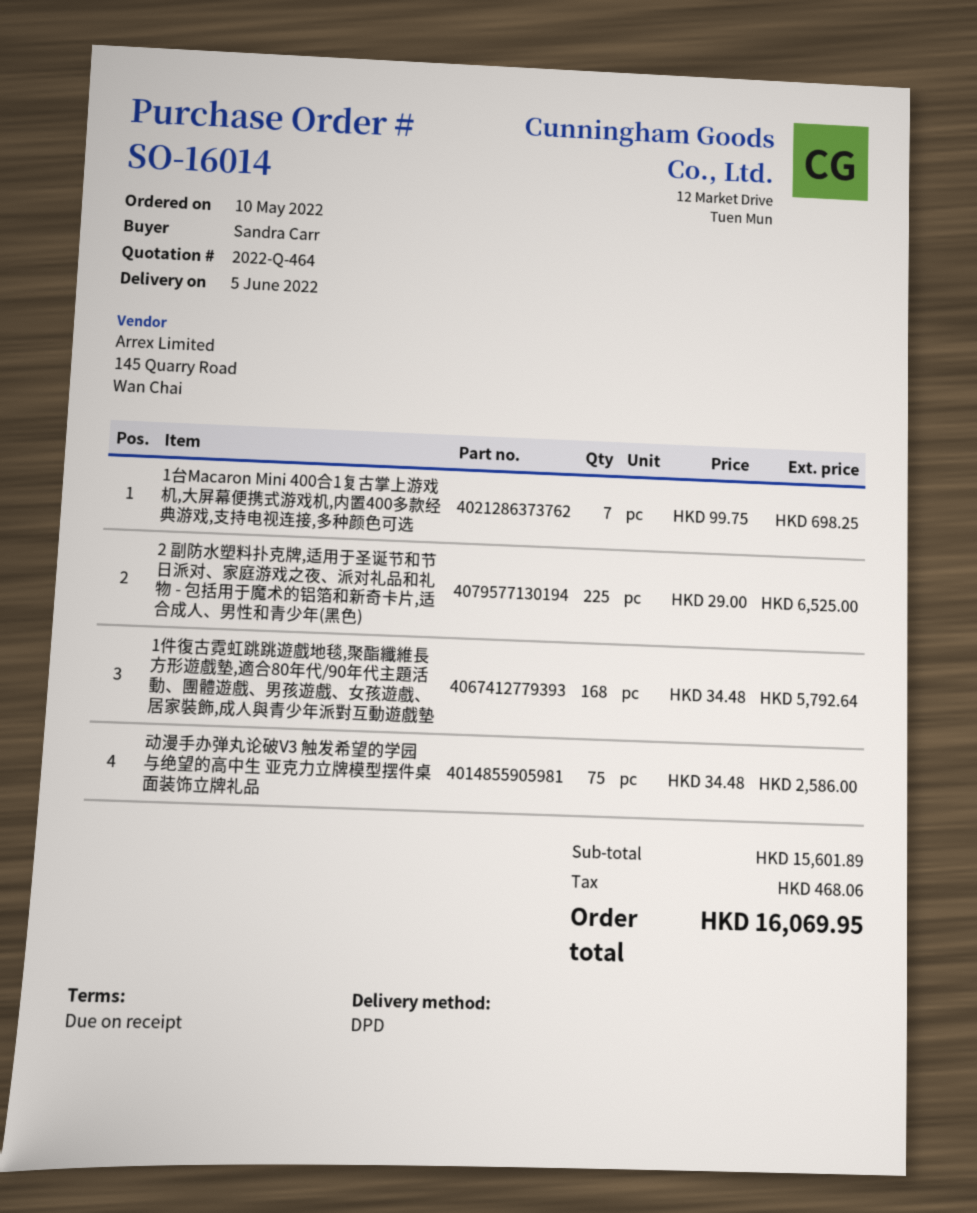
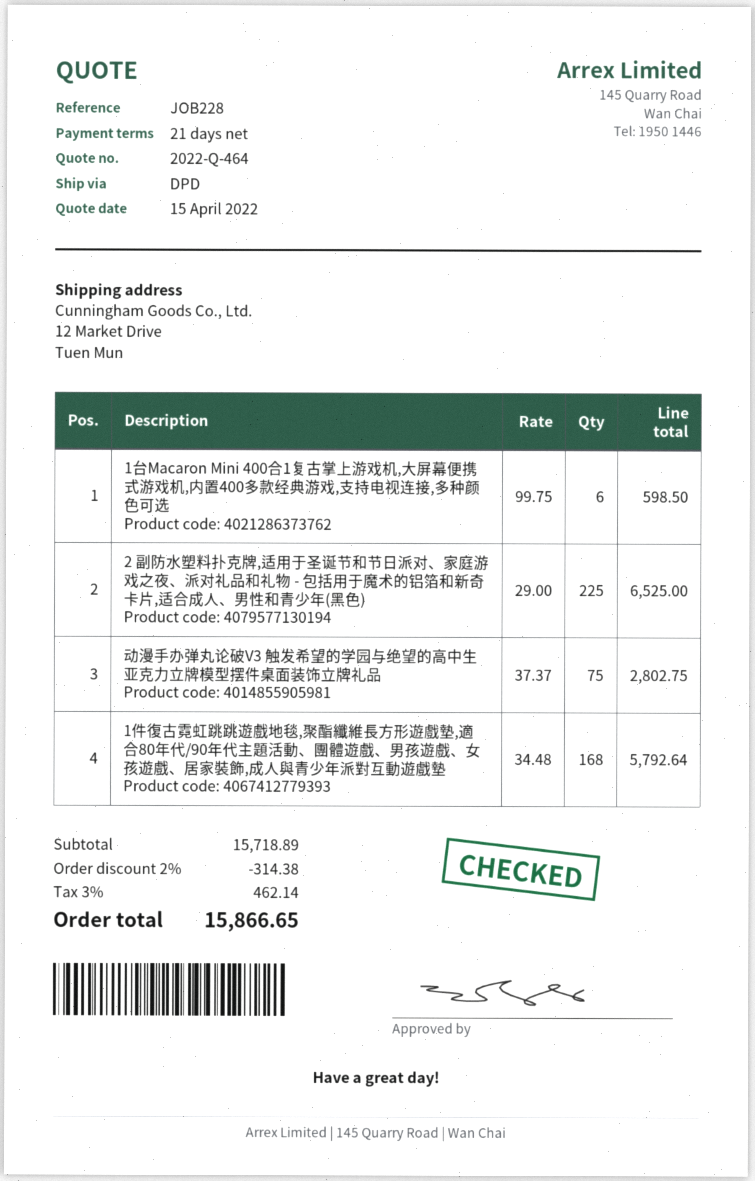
payment terms: on receipt -> 21 days
1台Macaron Mini 400合1复古掌上游戏机,大屏幕便携式游戏机,内置400多款经典游戏,支持电视连接,多种颜色可选: 7 x 99.75 = 698.25 -> 6 x 99.75 = 598.50
动漫手办弹丸论破V3 触发希望的学园与绝望的高中生 亚克力立牌模型摆件桌面装饰立牌礼品: 75 x 34.48 = 2586.00 -> 75 x 37.37 = 2802.75
subtotal: 15601.89 -> 15718.89
discount: none -> 2% = 314.38
tax: 468.06 -> 462.14
total: 16069.95 -> 15866.65

